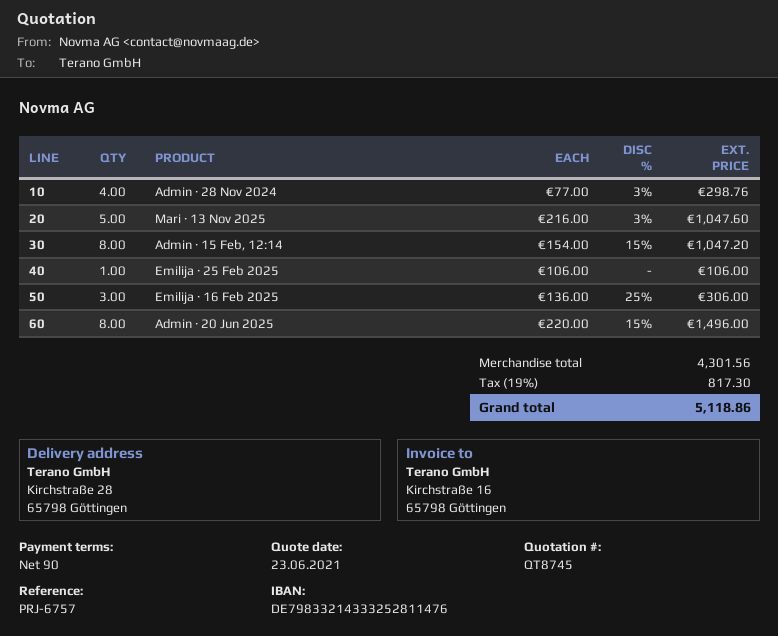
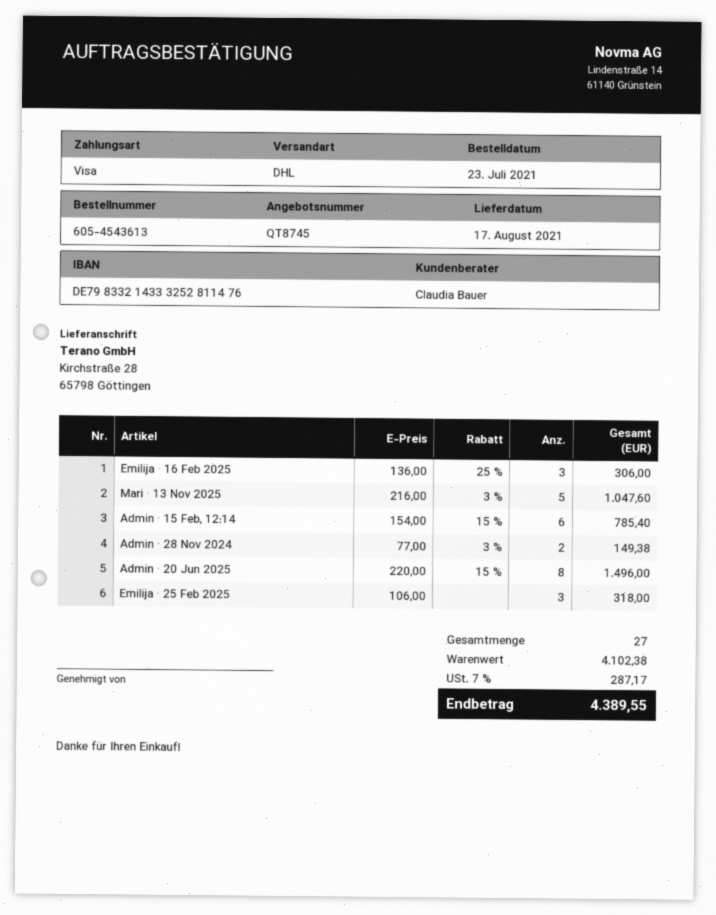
Admin · 28 Nov 2024: 4 x 77.00 - 3% = 298.76 -> 2 x 77.00 - 3% = 149.38
Admin · 15 Feb, 12:14: 8 x 154.00 - 15% = 1047.20 -> 6 x 154.00 - 15% = 785.40
Emilija · 25 Feb 2025: 1 x 106.00 = 106.00 -> 3 x 106.00 = 318.00
subtotal: 4301.56 -> 4102.38
tax: 19% = 817.30 -> 7% = 287.17
total: 5118.86 -> 4389.55

